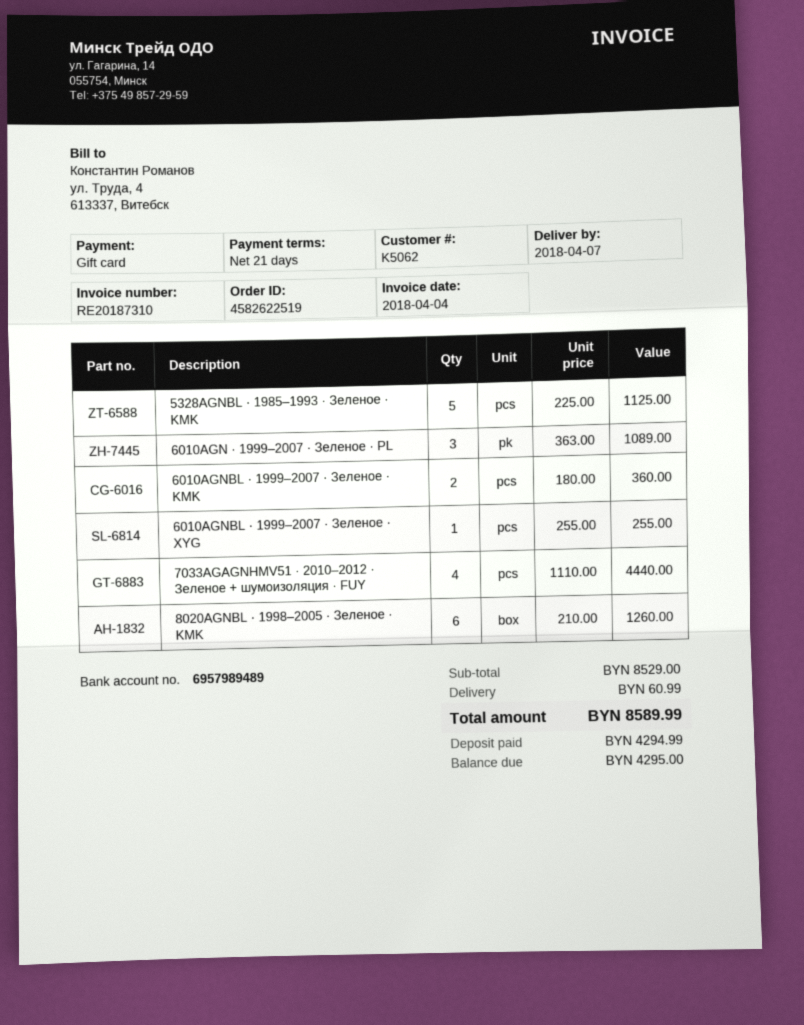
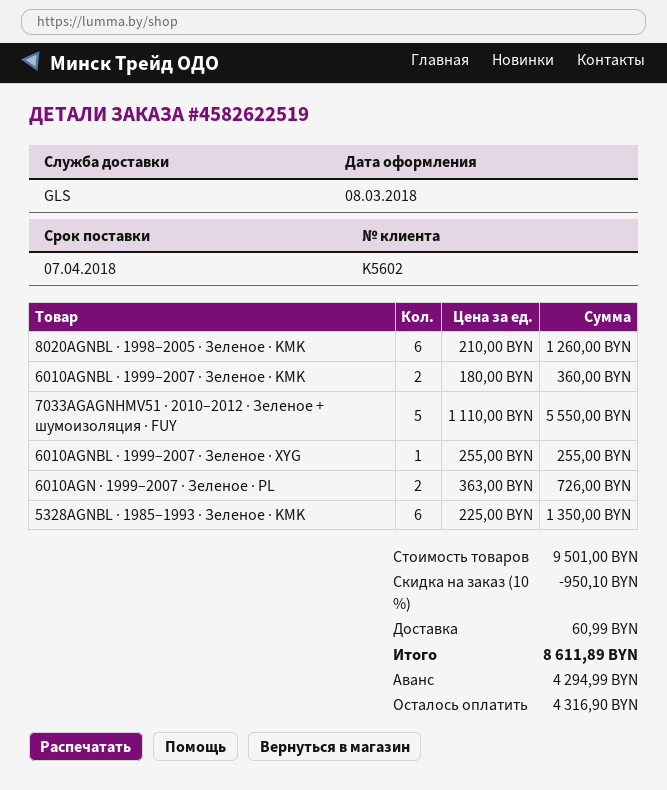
customer number: K5062 -> K5602
5328AGNBL · 1985–1993 · Зеленое · KMK: 5 x 225.00 = 1125.00 -> 6 x 225.00 = 1350.00
6010AGN · 1999–2007 · Зеленое · PL: 3 x 363.00 = 1089.00 -> 2 x 363.00 = 726.00
7033AGAGNHMV51 · 2010–2012 · Зеленое + шумоизоляция · FUY: 4 x 1110.00 = 4440.00 -> 5 x 1110.00 = 5550.00
subtotal: 8529.00 -> 9501.00
discount: none -> 10% = 950.10
total: 8589.99 -> 8611.89
balance: 4295.00 -> 4316.90

